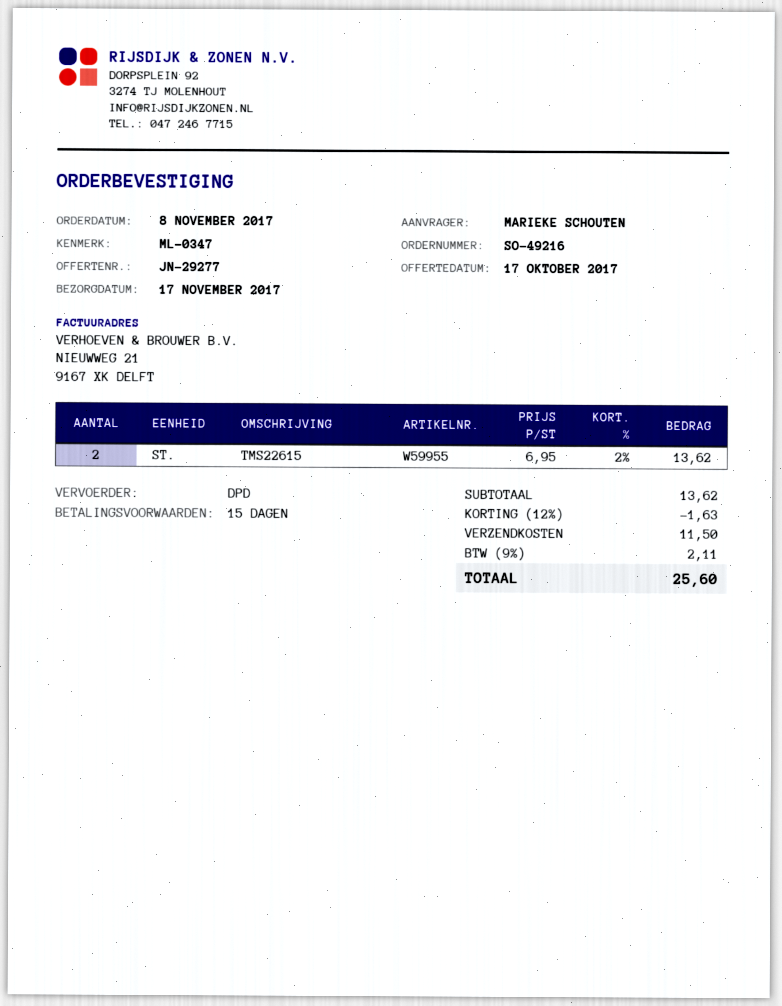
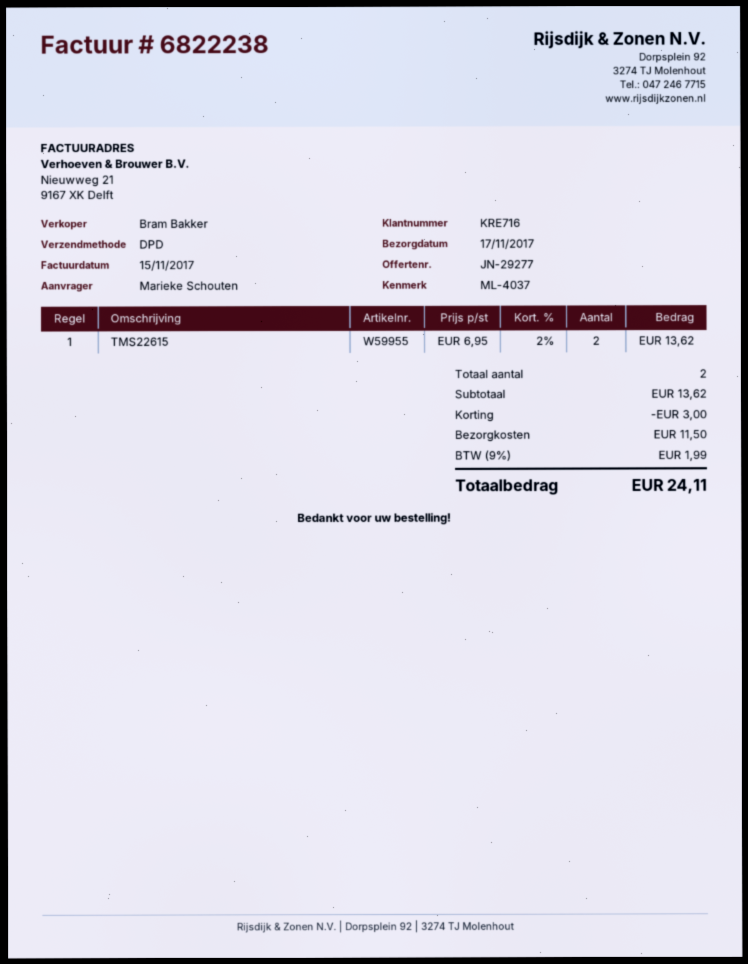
reference: ML-0347 -> ML-4037
discount: 1.63 -> 3.00
tax: 9% = 2.11 -> 9% = 1.99
total: 25.60 -> 24.11

